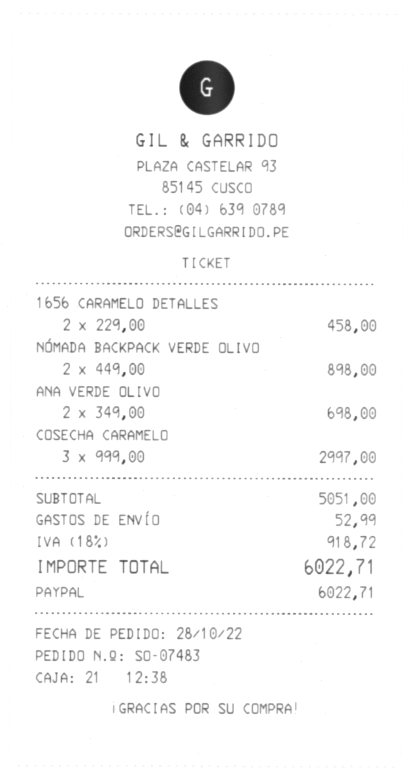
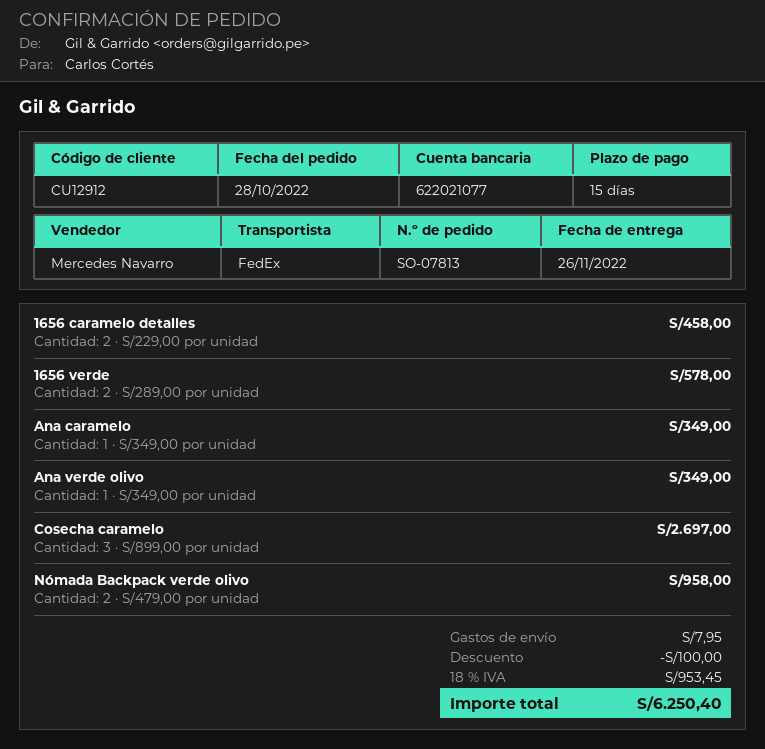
order number: SO-07483 -> SO-07813
NÓMADA BACKPACK VERDE OLIVO: 2 x 449.00 = 898.00 -> 2 x 479.00 = 958.00
ANA VERDE OLIVO: 2 x 349.00 = 698.00 -> 1 x 349.00 = 349.00
COSECHA CARAMELO: 3 x 999.00 = 2997.00 -> 3 x 899.00 = 2697.00
1656 verde: none -> 2 x 289.00 = 578.00
Ana caramelo: none -> 1 x 349.00 = 349.00
discount: none -> 100.00
shipping: 52.99 -> 7.95
tax: 18% = 918.72 -> 18% = 953.45
total: 6022.71 -> 6250.40

